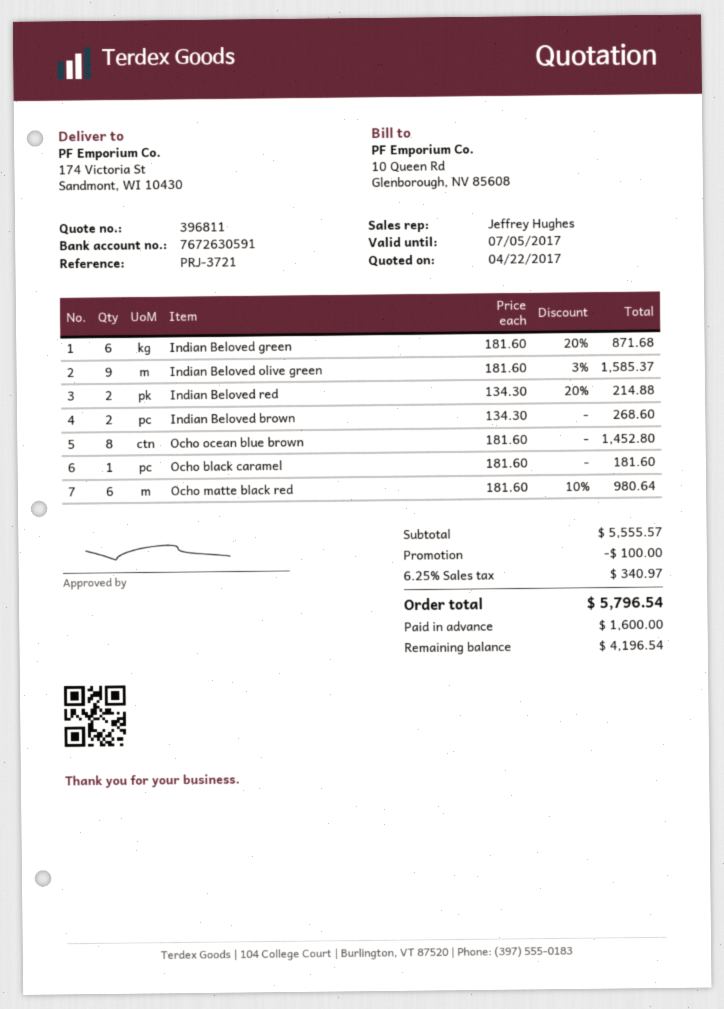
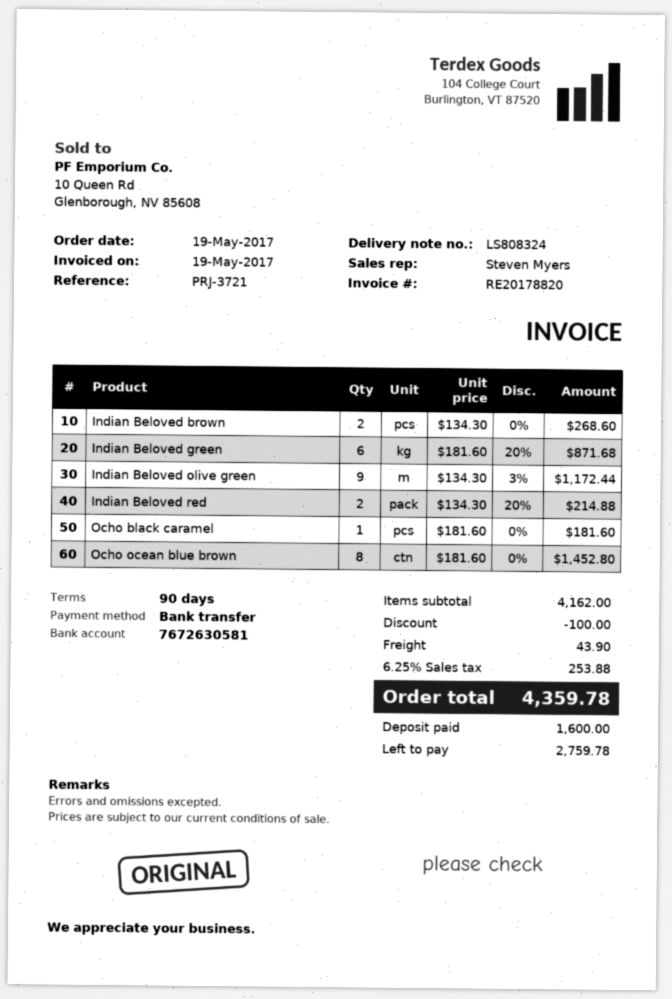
sales rep: Jeffrey Hughes -> Steven Myers
bank account: 7672630591 -> 7672630581
Indian Beloved olive green: 9 x 181.60 - 3% = 1585.37 -> 9 x 134.30 - 3% = 1172.44
Ocho matte black red: 6 x 181.60 - 10% = 980.64 -> none
subtotal: 5555.57 -> 4162.00
shipping: none -> 43.90
tax: 6.25% = 340.97 -> 6.25% = 253.88
total: 5796.54 -> 4359.78
balance: 4196.54 -> 2759.78

